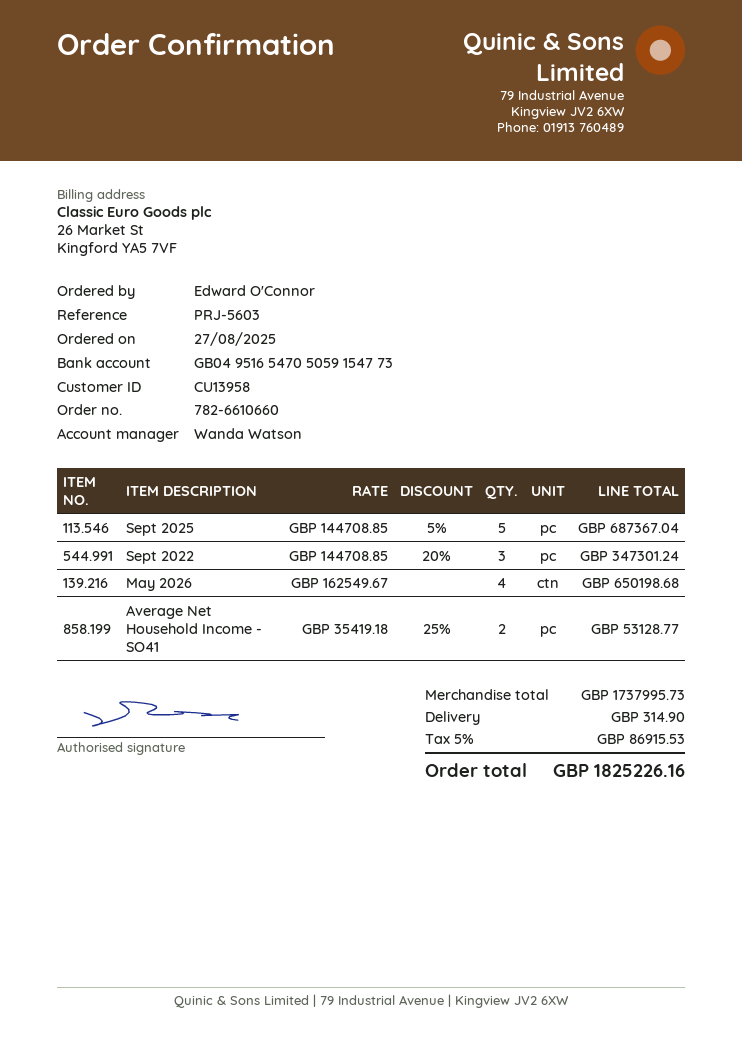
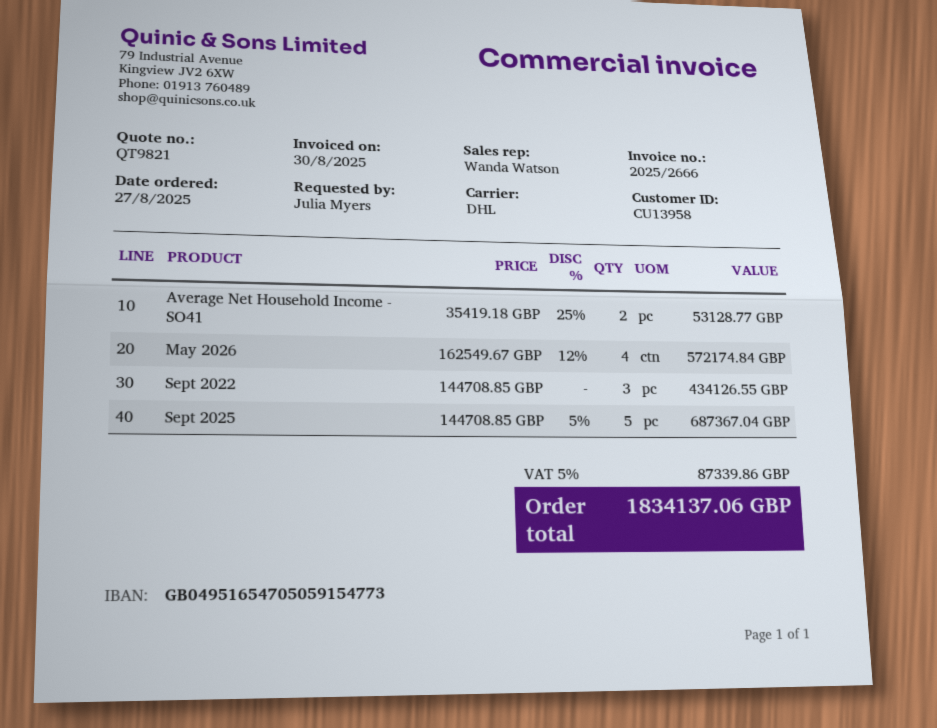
ordered by: Edward O'Connor -> Julia Myers
Sept 2022: 3 x 144708.85 - 20% = 347301.24 -> 3 x 144708.85 = 434126.55
May 2026: 4 x 162549.67 = 650198.68 -> 4 x 162549.67 - 12% = 572174.84
shipping: 314.90 -> none
tax: 5% = 86915.53 -> 5% = 87339.86
total: 1825226.16 -> 1834137.06

